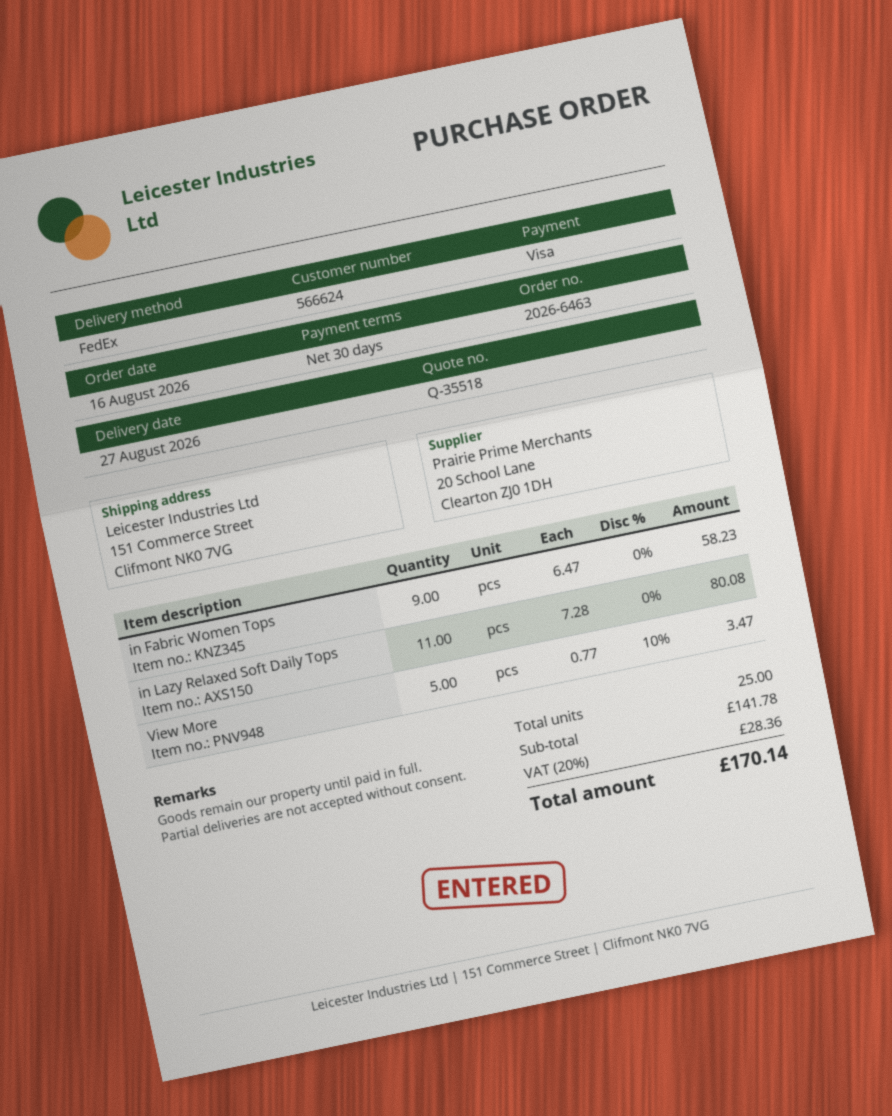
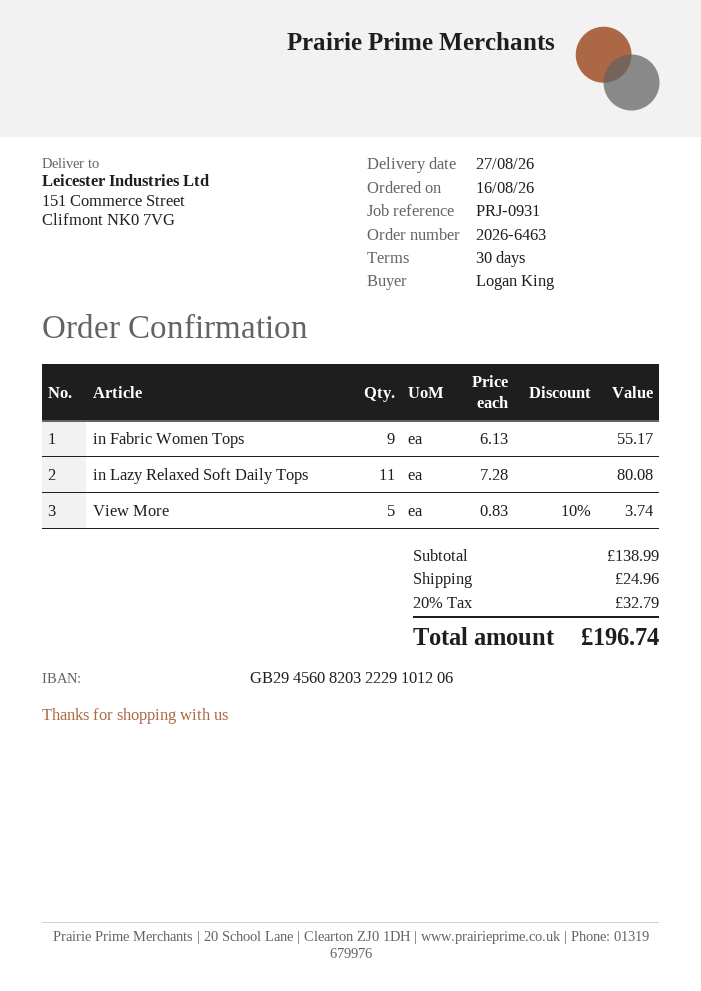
in Fabric Women Tops: 9 x 6.47 = 58.23 -> 9 x 6.13 = 55.17
View More: 5 x 0.77 - 10% = 3.47 -> 5 x 0.83 - 10% = 3.74
subtotal: 141.78 -> 138.99
shipping: none -> 24.96
tax: 20% = 28.36 -> 20% = 32.79
total: 170.14 -> 196.74

